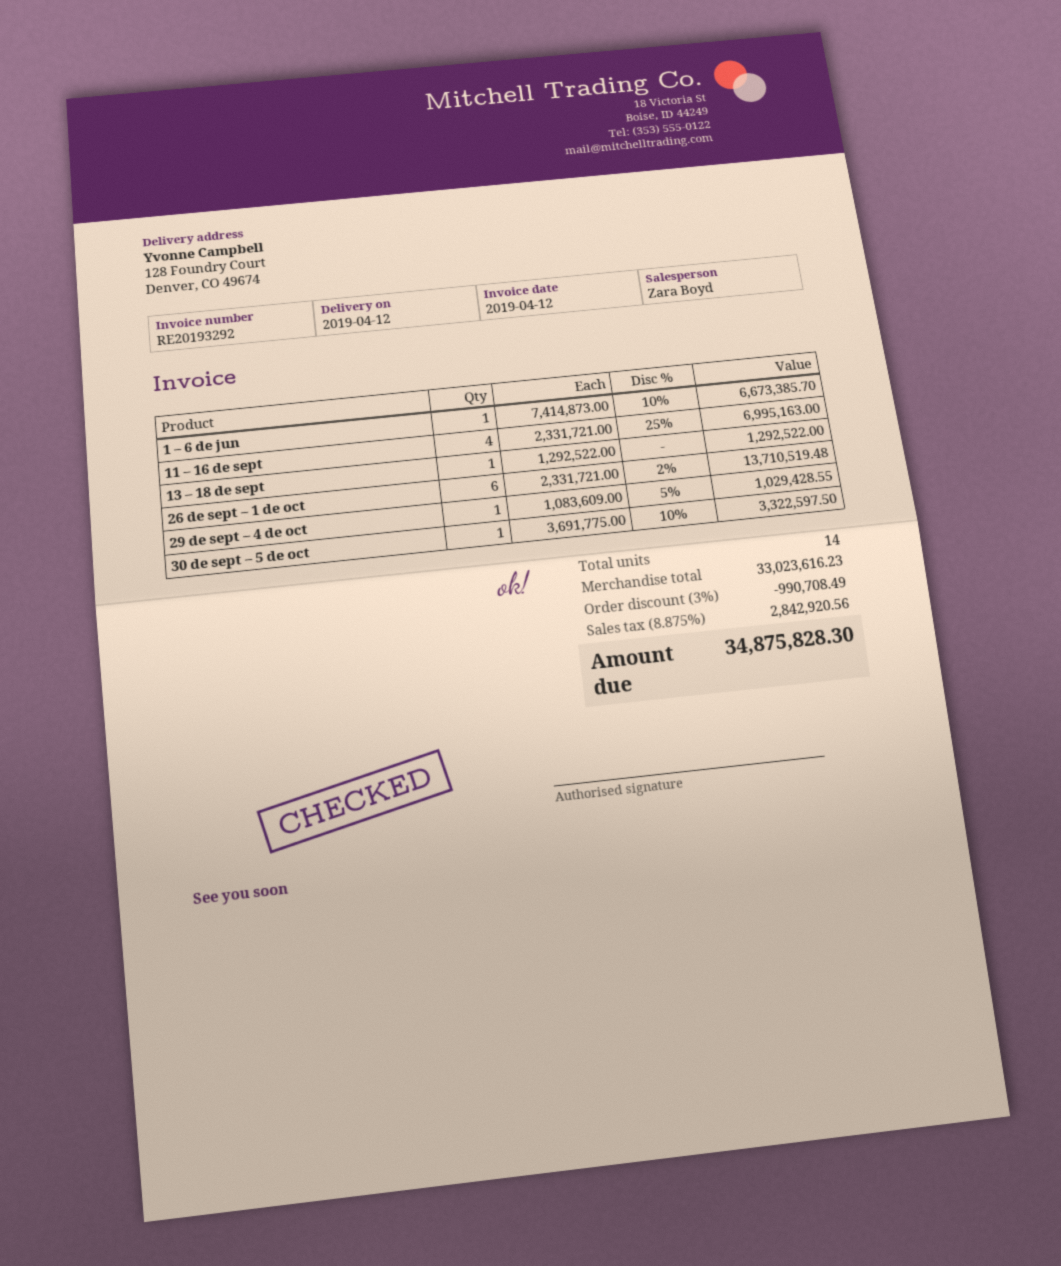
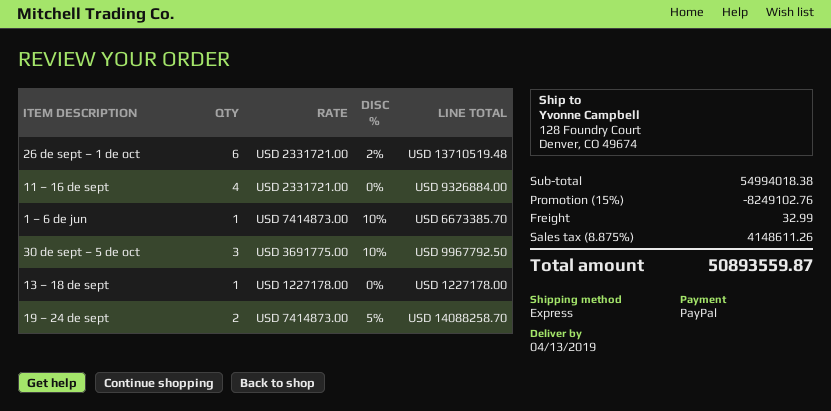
delivery date: 2019-04-12 -> 2019-04-13
11 – 16 de sept: 4 x 2331721.00 - 25% = 6995163.00 -> 4 x 2331721.00 = 9326884.00
13 – 18 de sept: 1 x 1292522.00 = 1292522.00 -> 1 x 1227178.00 = 1227178.00
29 de sept – 4 de oct: 1 x 1083609.00 - 5% = 1029428.55 -> none
30 de sept – 5 de oct: 1 x 3691775.00 - 10% = 3322597.50 -> 3 x 3691775.00 - 10% = 9967792.50
19 – 24 de sept: none -> 2 x 7414873.00 - 5% = 14088258.70
subtotal: 33023616.23 -> 54994018.38
discount: 3% = 990708.49 -> 15% = 8249102.76
shipping: none -> 32.99
tax: 8.875% = 2842920.56 -> 8.875% = 4148611.26
total: 34875828.30 -> 50893559.87

